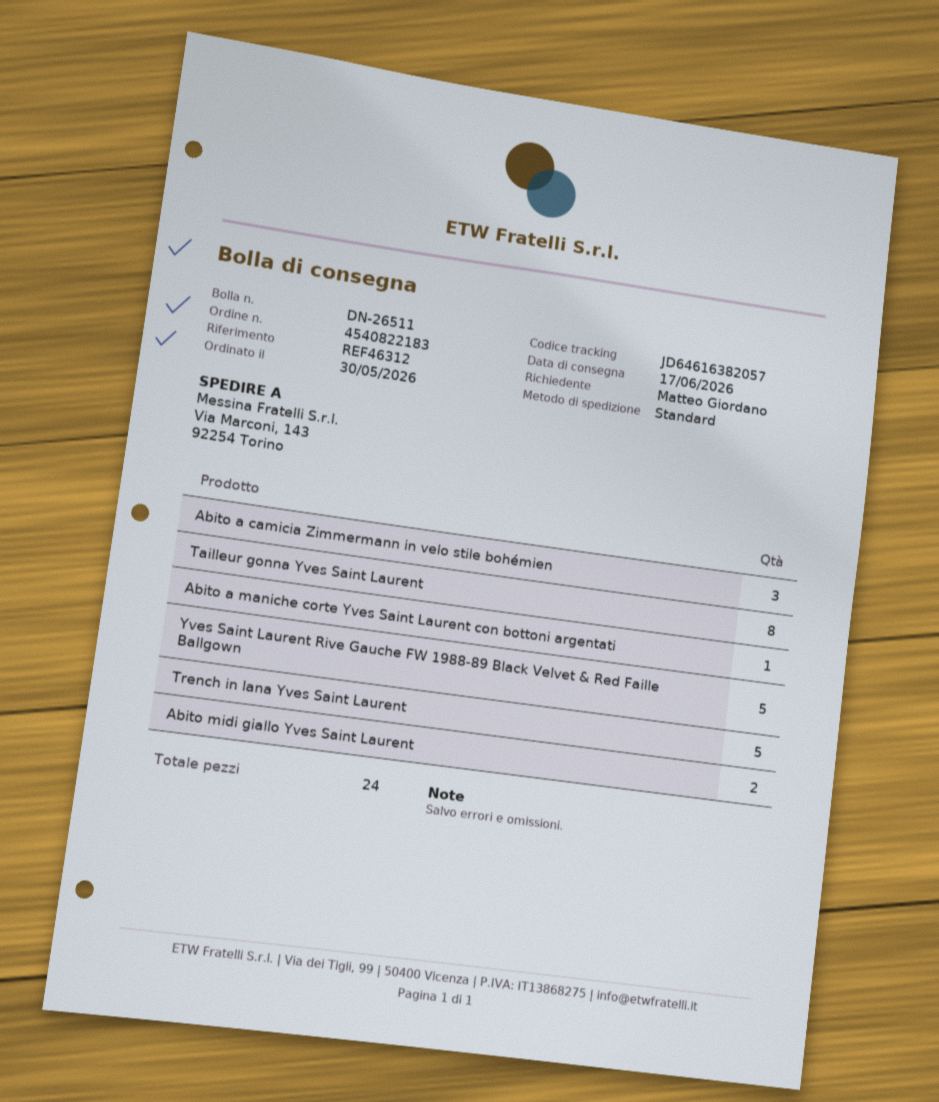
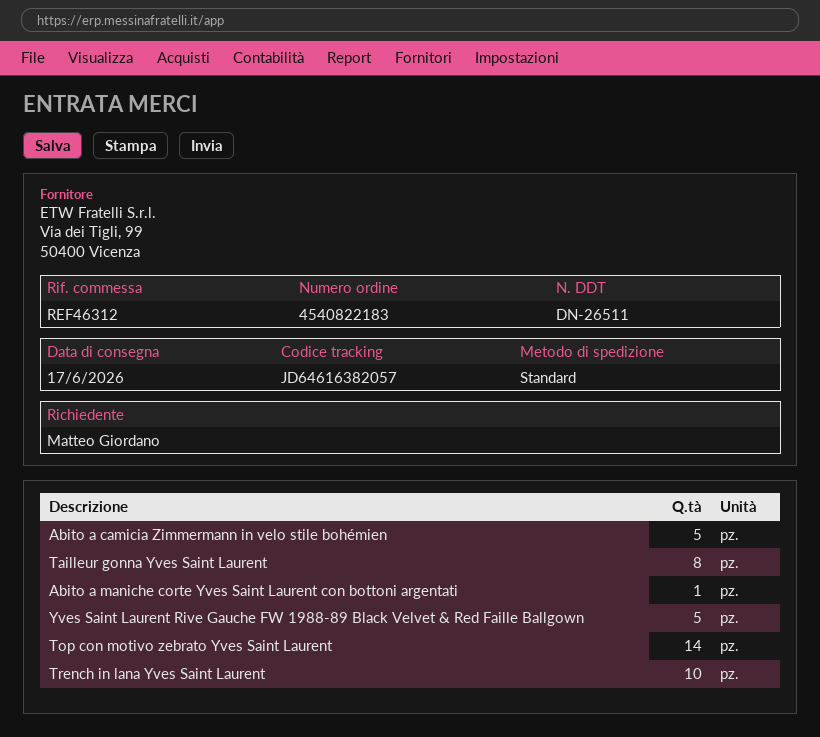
Abito a camicia Zimmermann in velo stile bohémien: 3 -> 5
Trench in lana Yves Saint Laurent: 5 -> 10
Abito midi giallo Yves Saint Laurent: 2 -> none
Top con motivo zebrato Yves Saint Laurent: none -> 14

